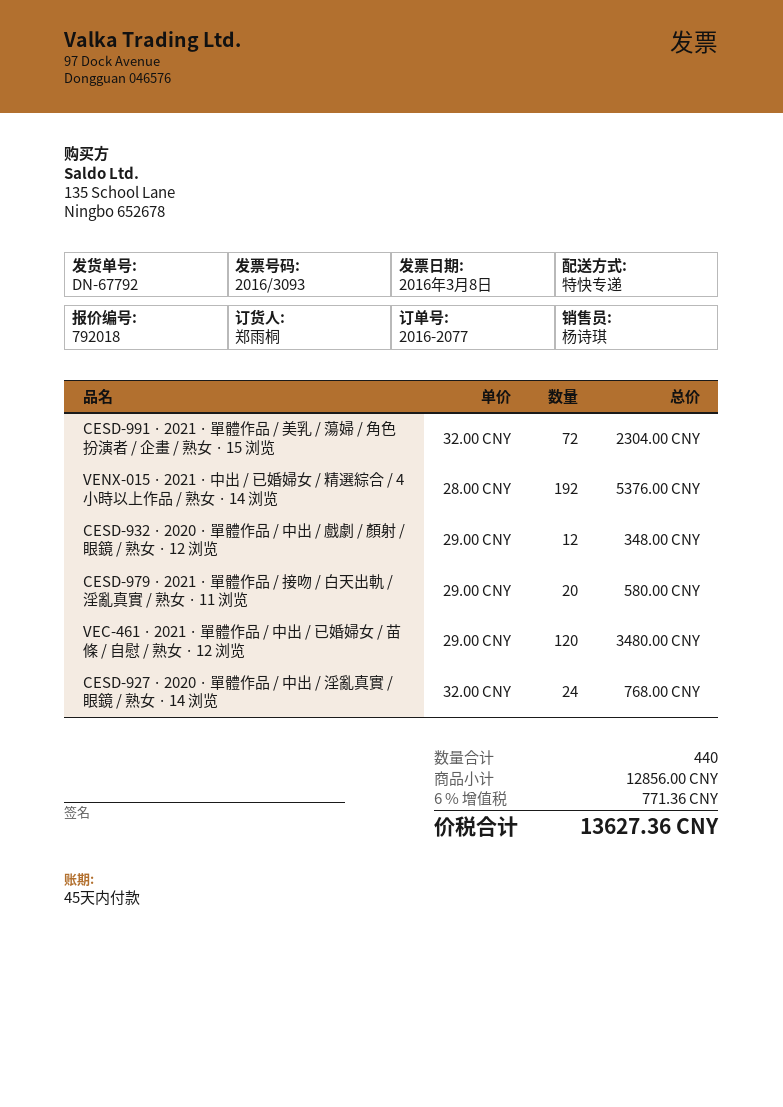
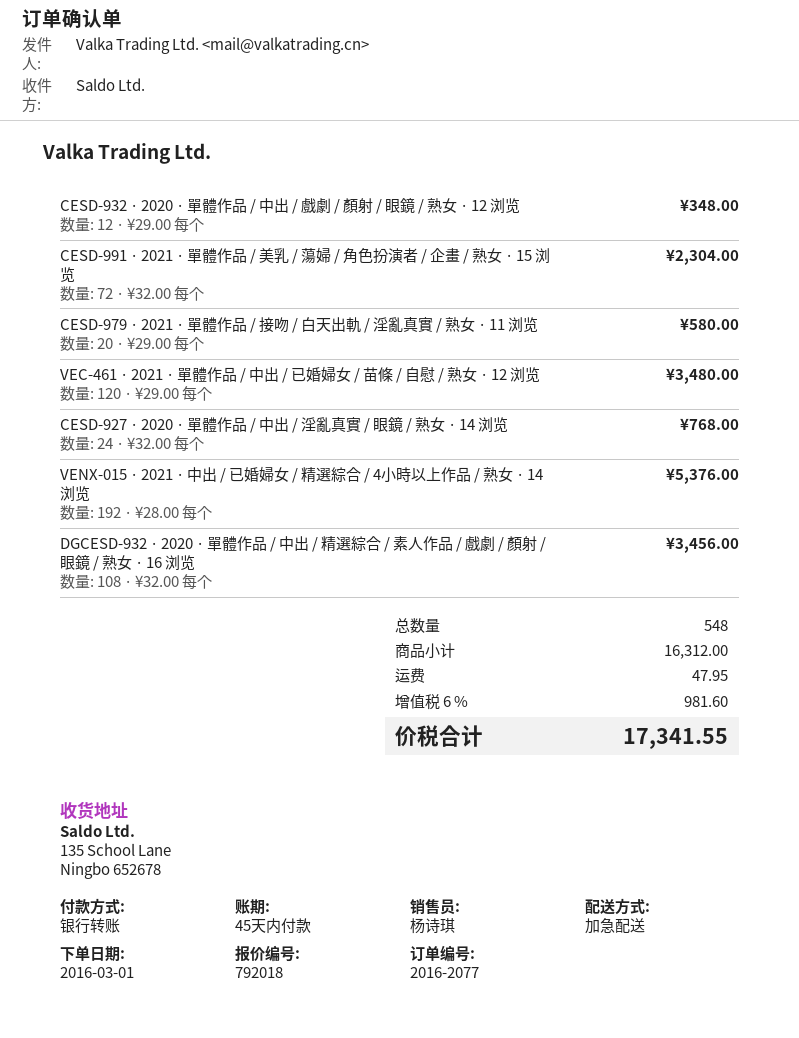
DGCESD-932 · 2020 · 單體作品 / 中出 / 精選綜合 / 素人作品 / 戲劇 / 顏射 / 眼鏡 / 熟女 · 16 浏览: none -> 108 x 32.00 = 3456.00
total quantity: 440 -> 548
subtotal: 12856.00 -> 16312.00
shipping: none -> 47.95
tax: 6% = 771.36 -> 6% = 981.60
total: 13627.36 -> 17341.55

